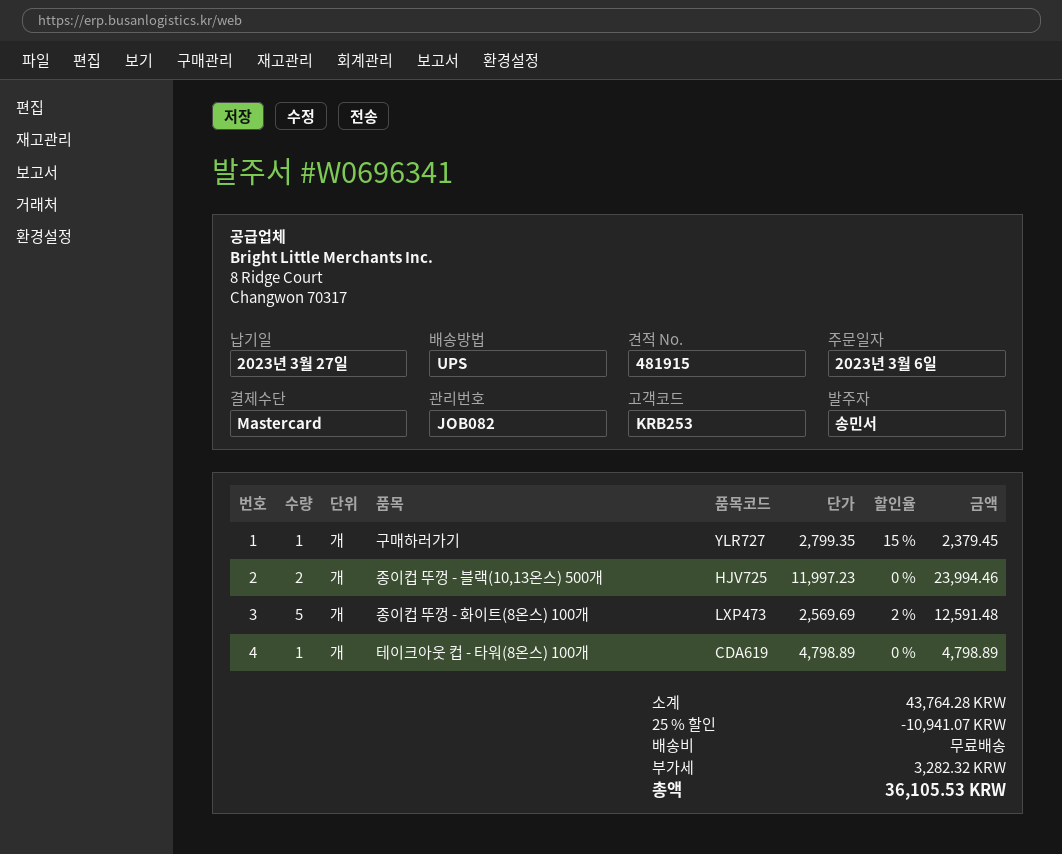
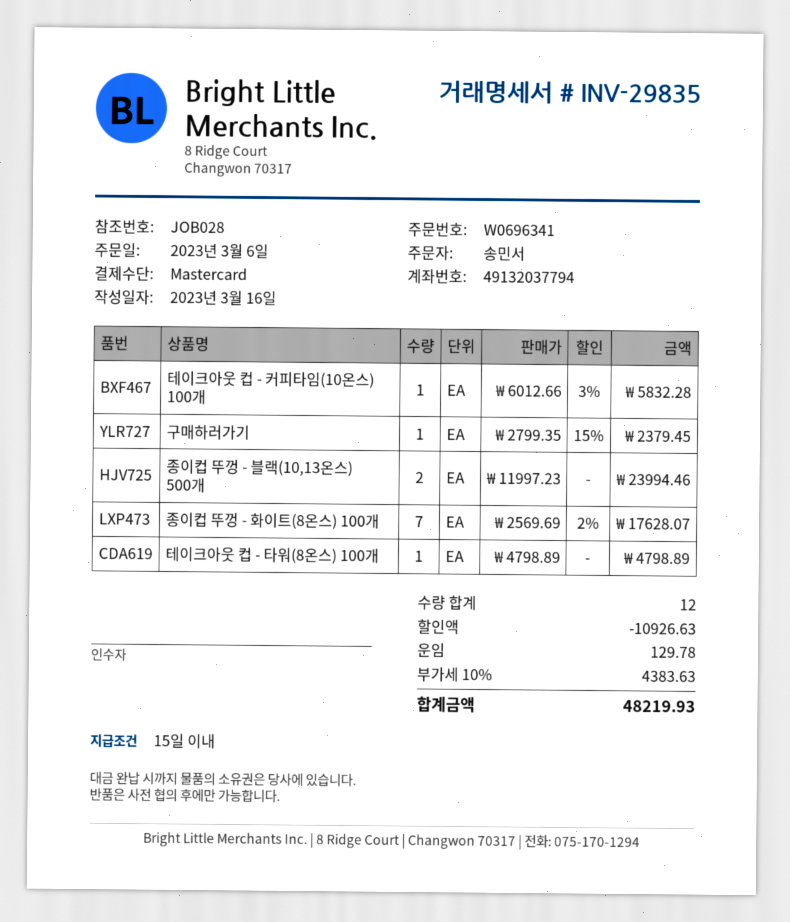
reference: JOB082 -> JOB028
종이컵 뚜껑 - 화이트(8온스) 100개: 5 x 2569.69 - 2% = 12591.48 -> 7 x 2569.69 - 2% = 17628.07
테이크아웃 컵 - 커피타임(10온스) 100개: none -> 1 x 6012.66 - 3% = 5832.28
discount: 10941.07 -> 10926.63
shipping: 0.00 -> 129.78
tax: 3282.32 -> 4383.63
total: 36105.53 -> 48219.93

